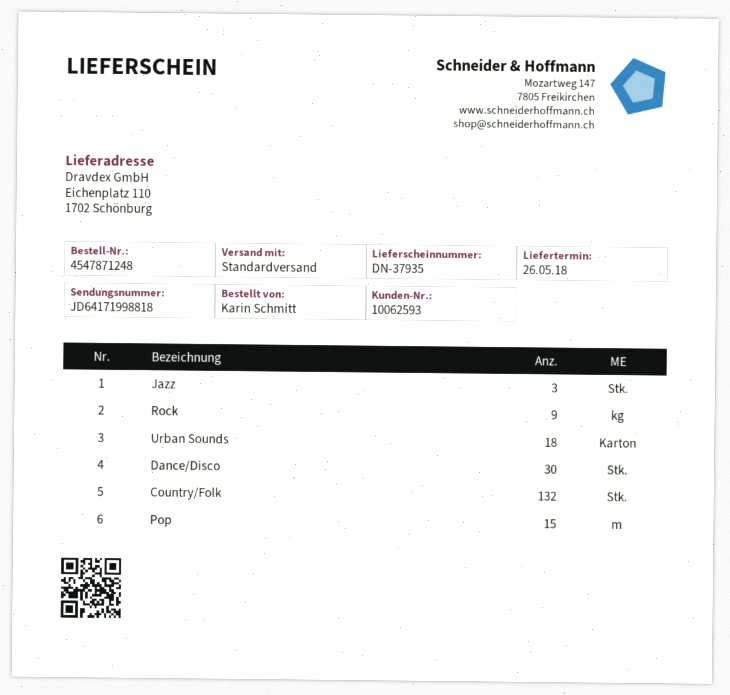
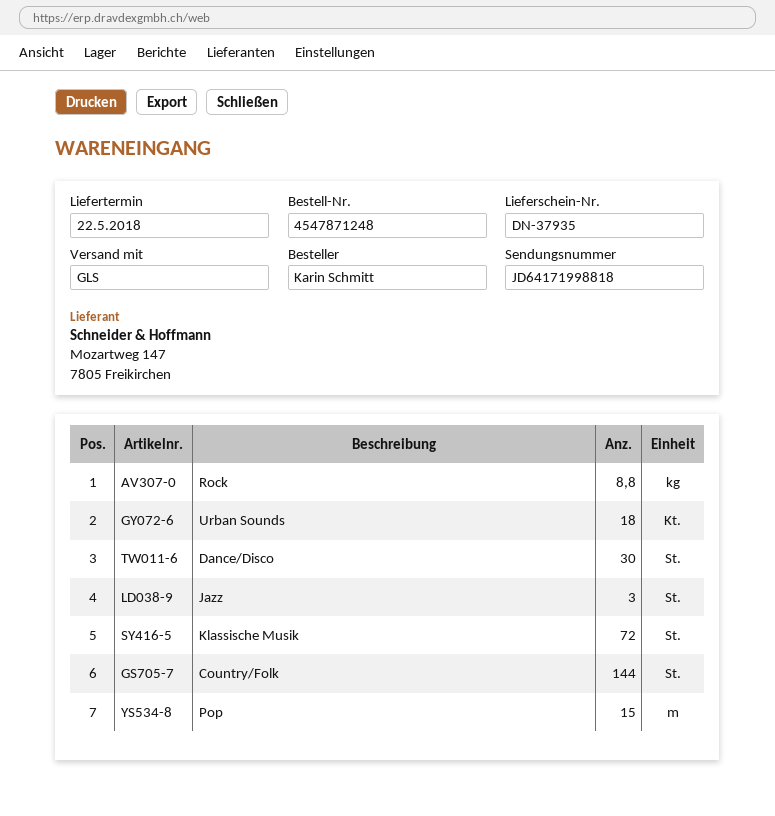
delivery date: 2018-05-26 -> 2018-05-22
shipping method: standard -> GLS
Rock: 9 -> 8.8
Country/Folk: 132 -> 144
Klassische Musik: none -> 72

